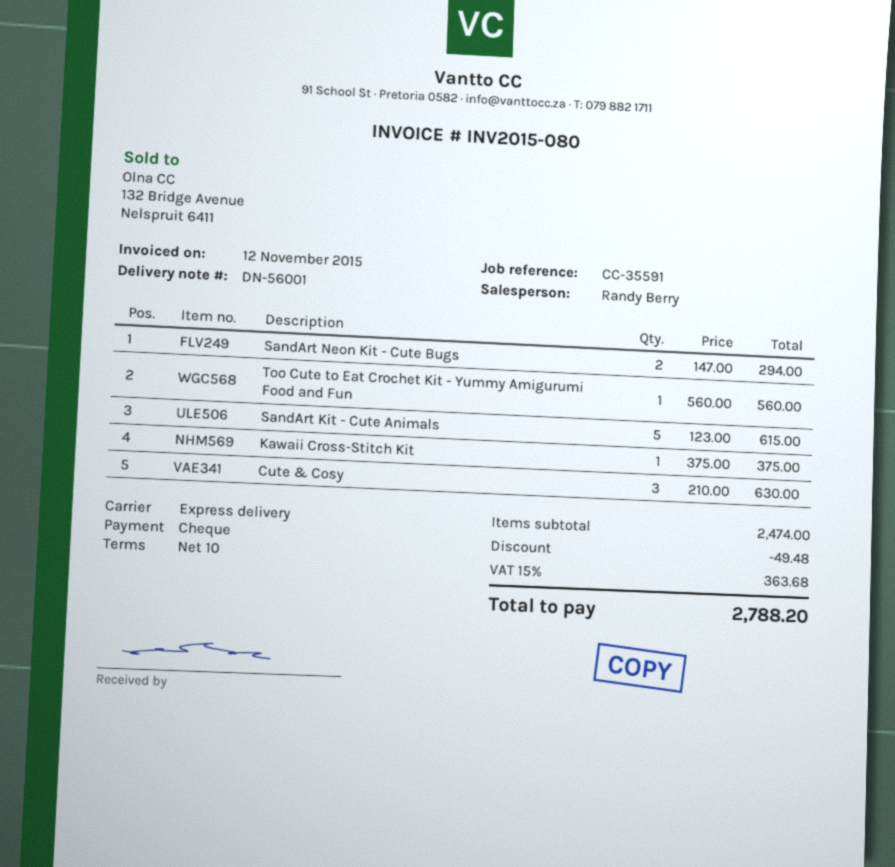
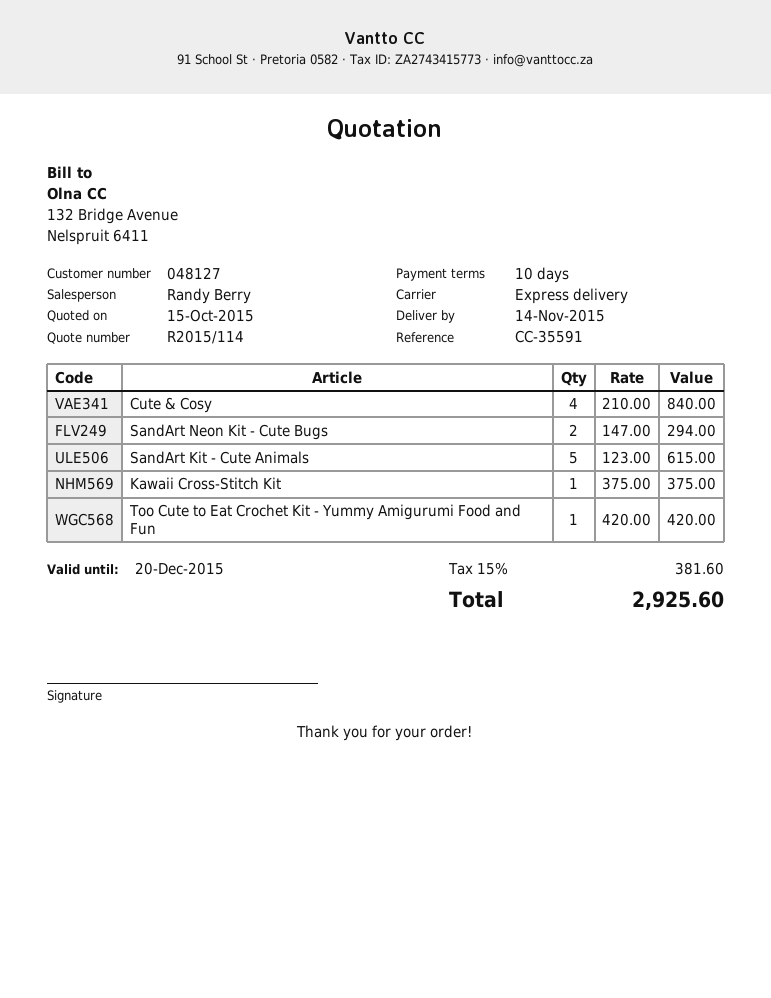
Too Cute to Eat Crochet Kit - Yummy Amigurumi Food and Fun: 1 x 560.00 = 560.00 -> 1 x 420.00 = 420.00
Cute & Cosy: 3 x 210.00 = 630.00 -> 4 x 210.00 = 840.00
discount: 49.48 -> none
tax: 15% = 363.68 -> 15% = 381.60
total: 2788.20 -> 2925.60

